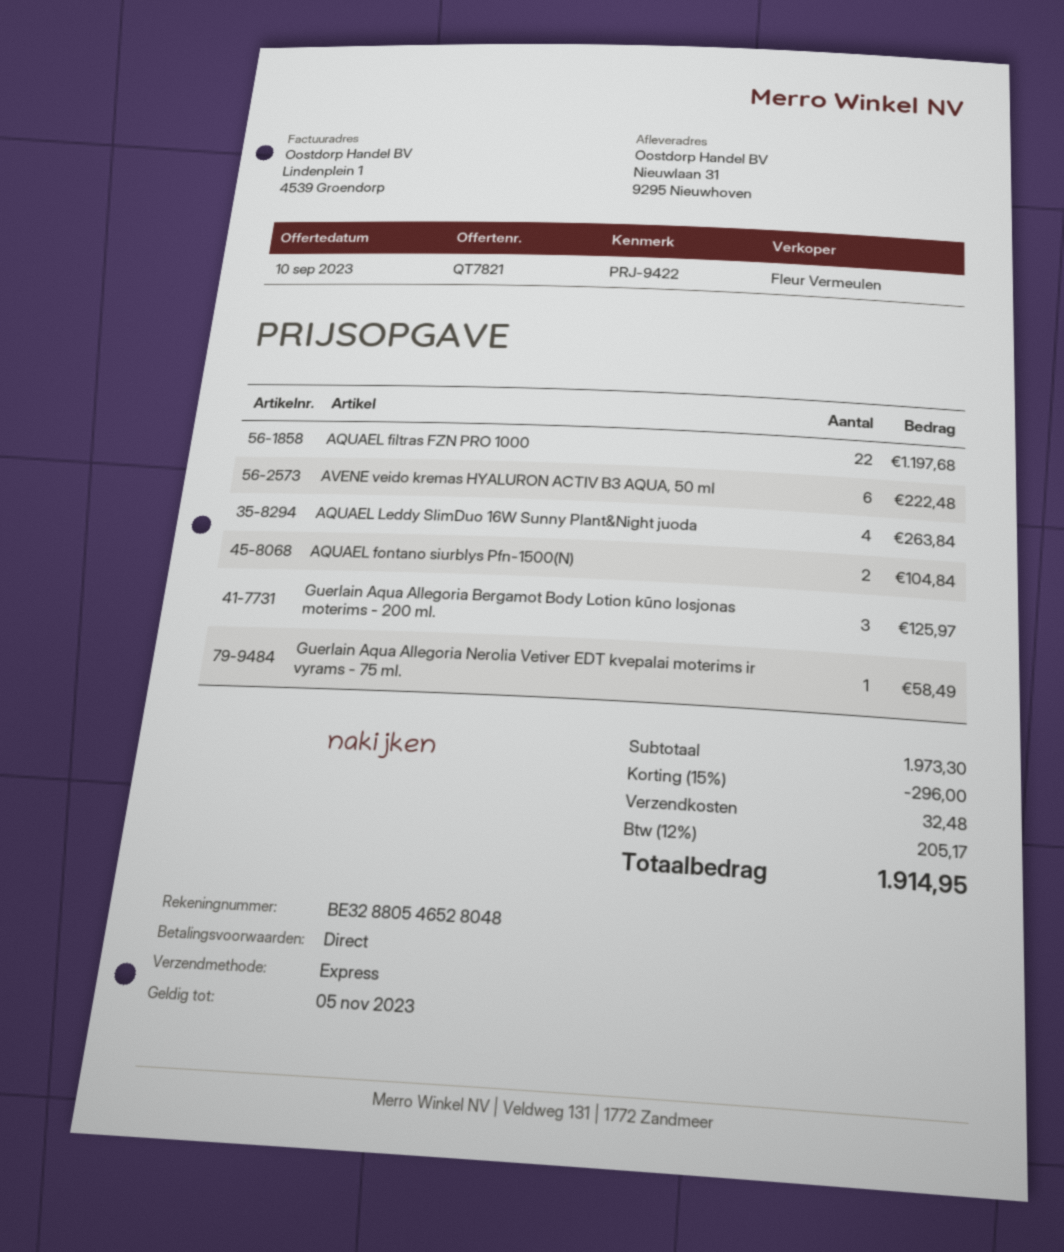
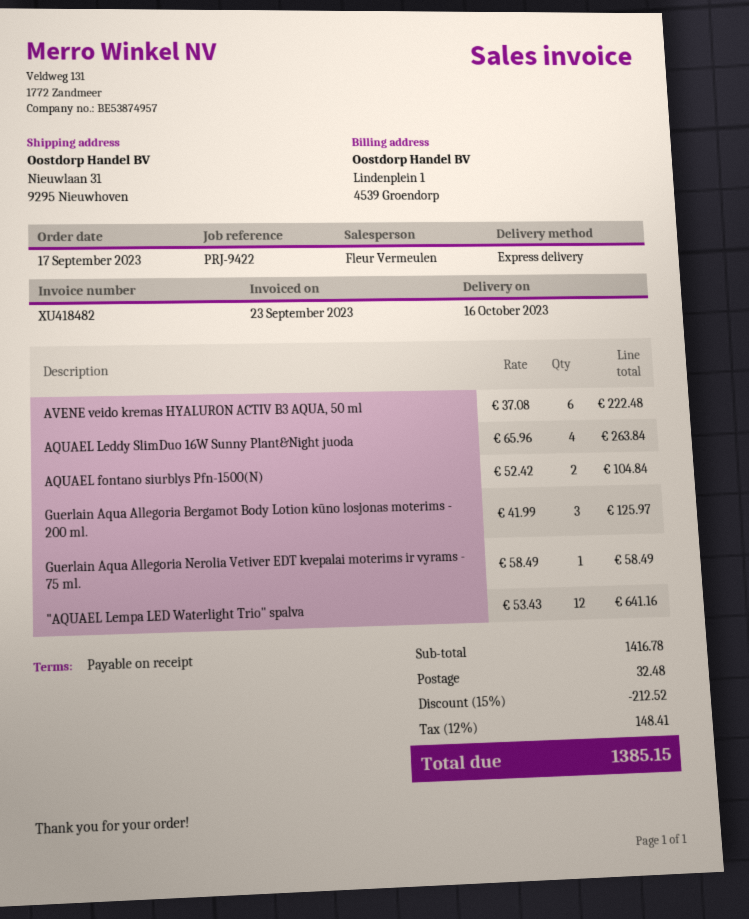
AQUAEL filtras FZN PRO 1000: 22 for 1197.68 -> none
"AQUAEL Lempa LED Waterlight Trio" spalva: none -> 12 for 641.16
subtotal: 1973.30 -> 1416.78
discount: 15% = 296.00 -> 15% = 212.52
tax: 12% = 205.17 -> 12% = 148.41
total: 1914.95 -> 1385.15

